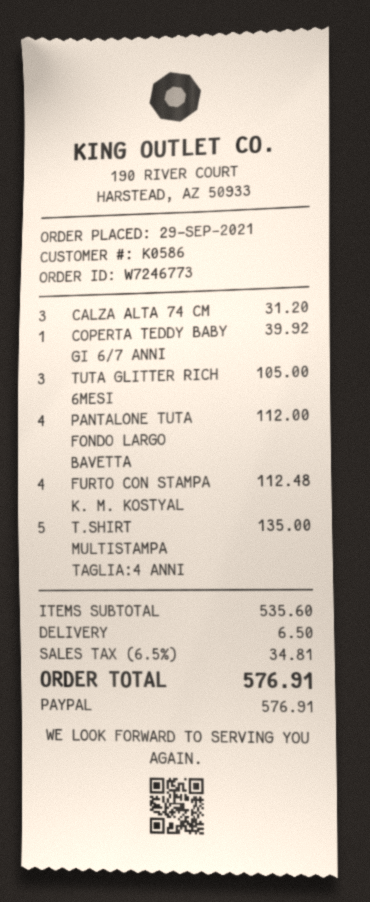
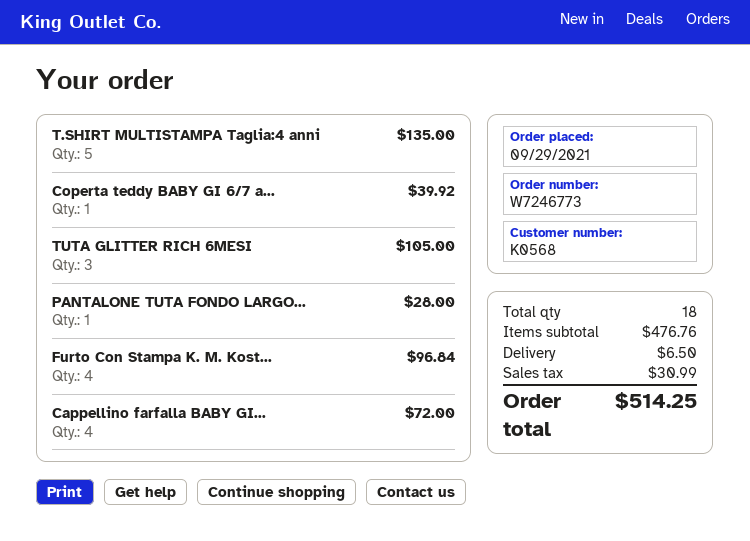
customer number: K0586 -> K0568
CALZA ALTA 74 CM: 3 for 31.20 -> none
PANTALONE TUTA FONDO LARGO BAVETTA: 4 for 112.00 -> 1 for 28.00
FURTO CON STAMPA K. M. KOSTYAL: 4 for 112.48 -> 4 for 96.84
Cappellino farfalla BABY GI...: none -> 4 for 72.00
subtotal: 535.60 -> 476.76
tax: 34.81 -> 30.99
total: 576.91 -> 514.25

